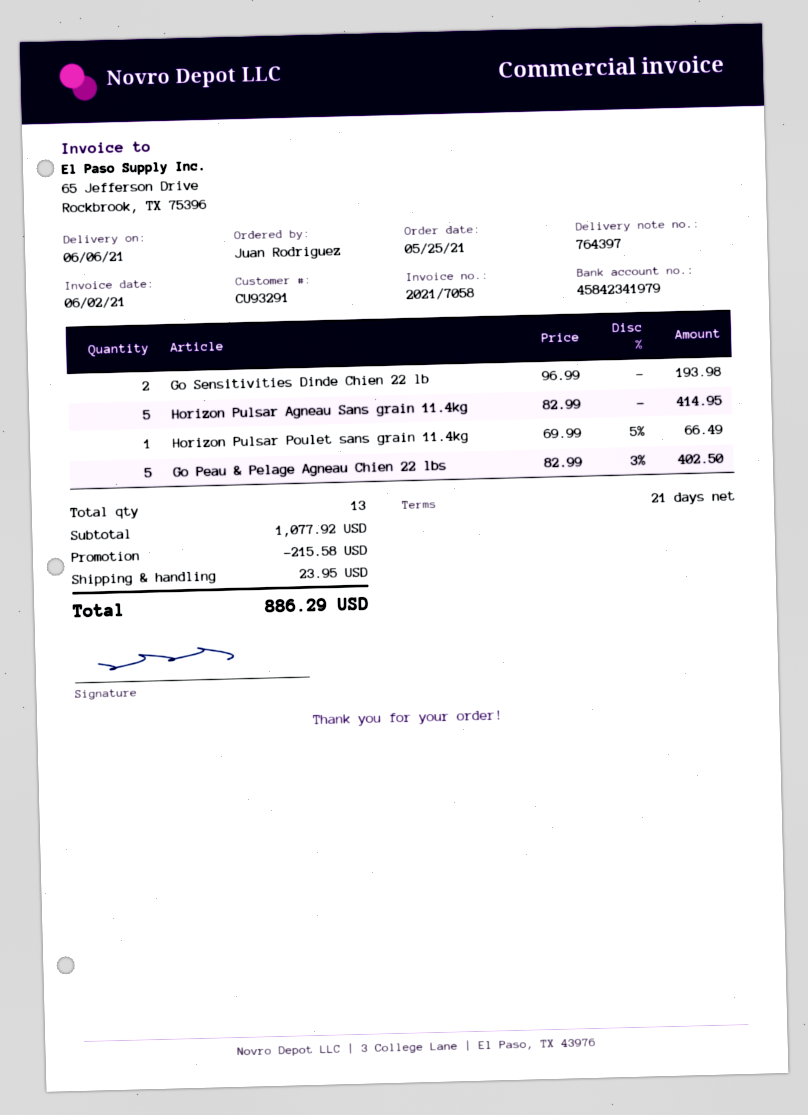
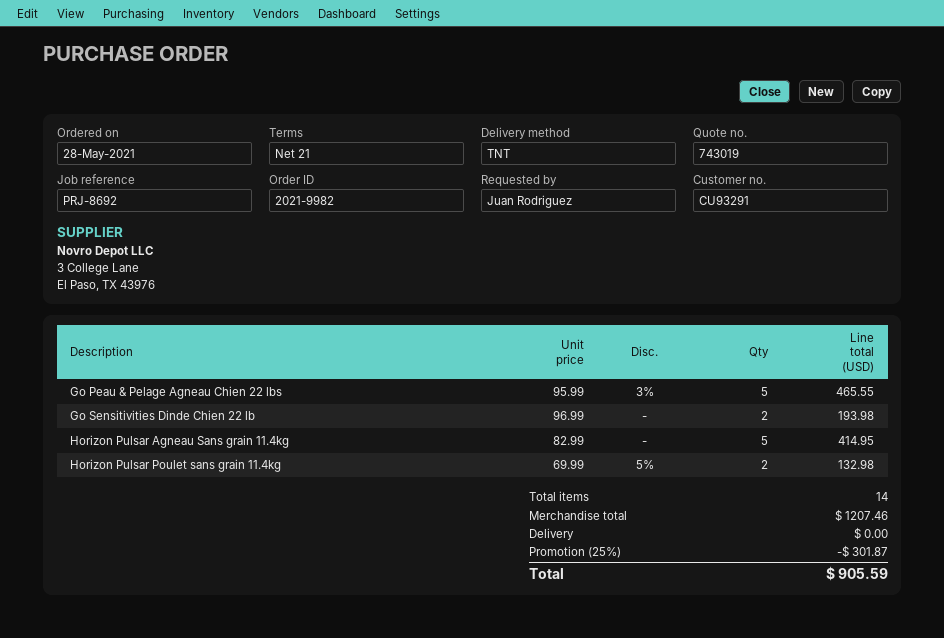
order date: 2021-05-25 -> 2021-05-28
Horizon Pulsar Poulet sans grain 11.4kg: 1 x 69.99 - 5% = 66.49 -> 2 x 69.99 - 5% = 132.98
Go Peau & Pelage Agneau Chien 22 lbs: 5 x 82.99 - 3% = 402.50 -> 5 x 95.99 - 3% = 465.55
total quantity: 13 -> 14
subtotal: 1077.92 -> 1207.46
discount: 215.58 -> 301.87
shipping: 23.95 -> 0.00
total: 886.29 -> 905.59

